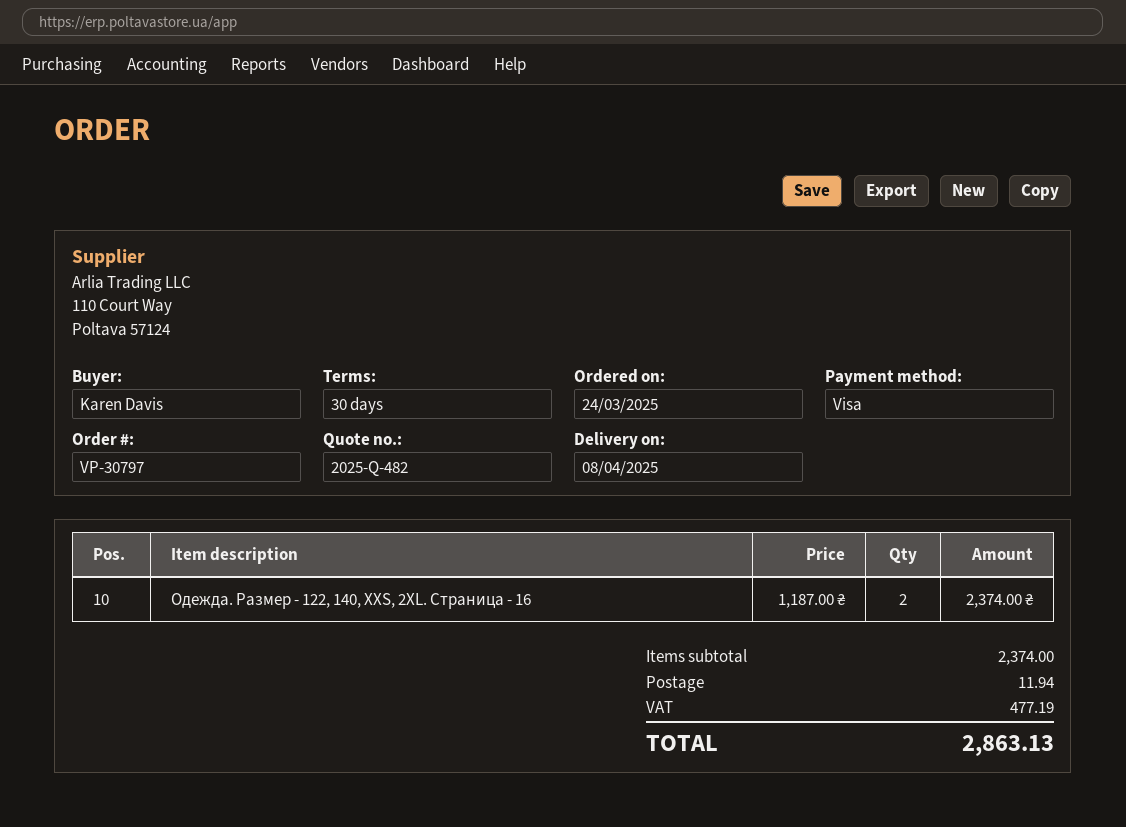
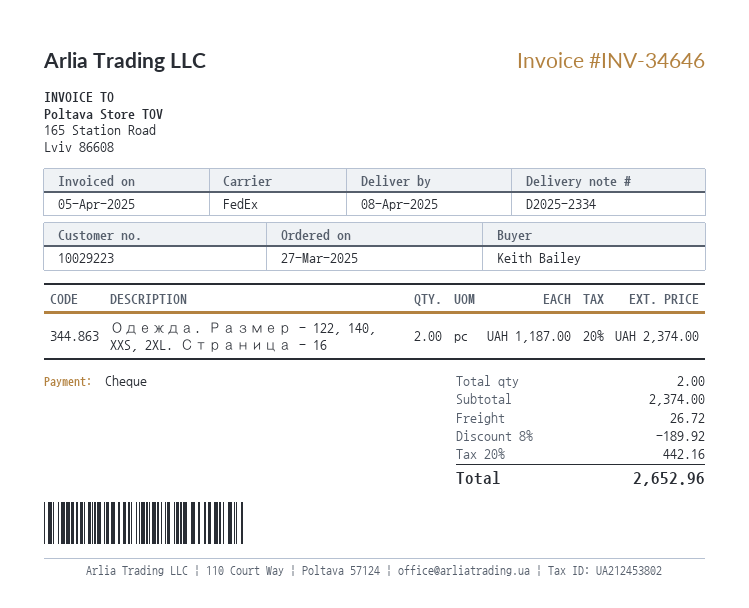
order date: 2025-03-24 -> 2025-03-27
ordered by: Karen Davis -> Keith Bailey
payment method: Visa -> cheque
discount: none -> 8% = 189.92
shipping: 11.94 -> 26.72
tax: 477.19 -> 442.16
total: 2863.13 -> 2652.96

